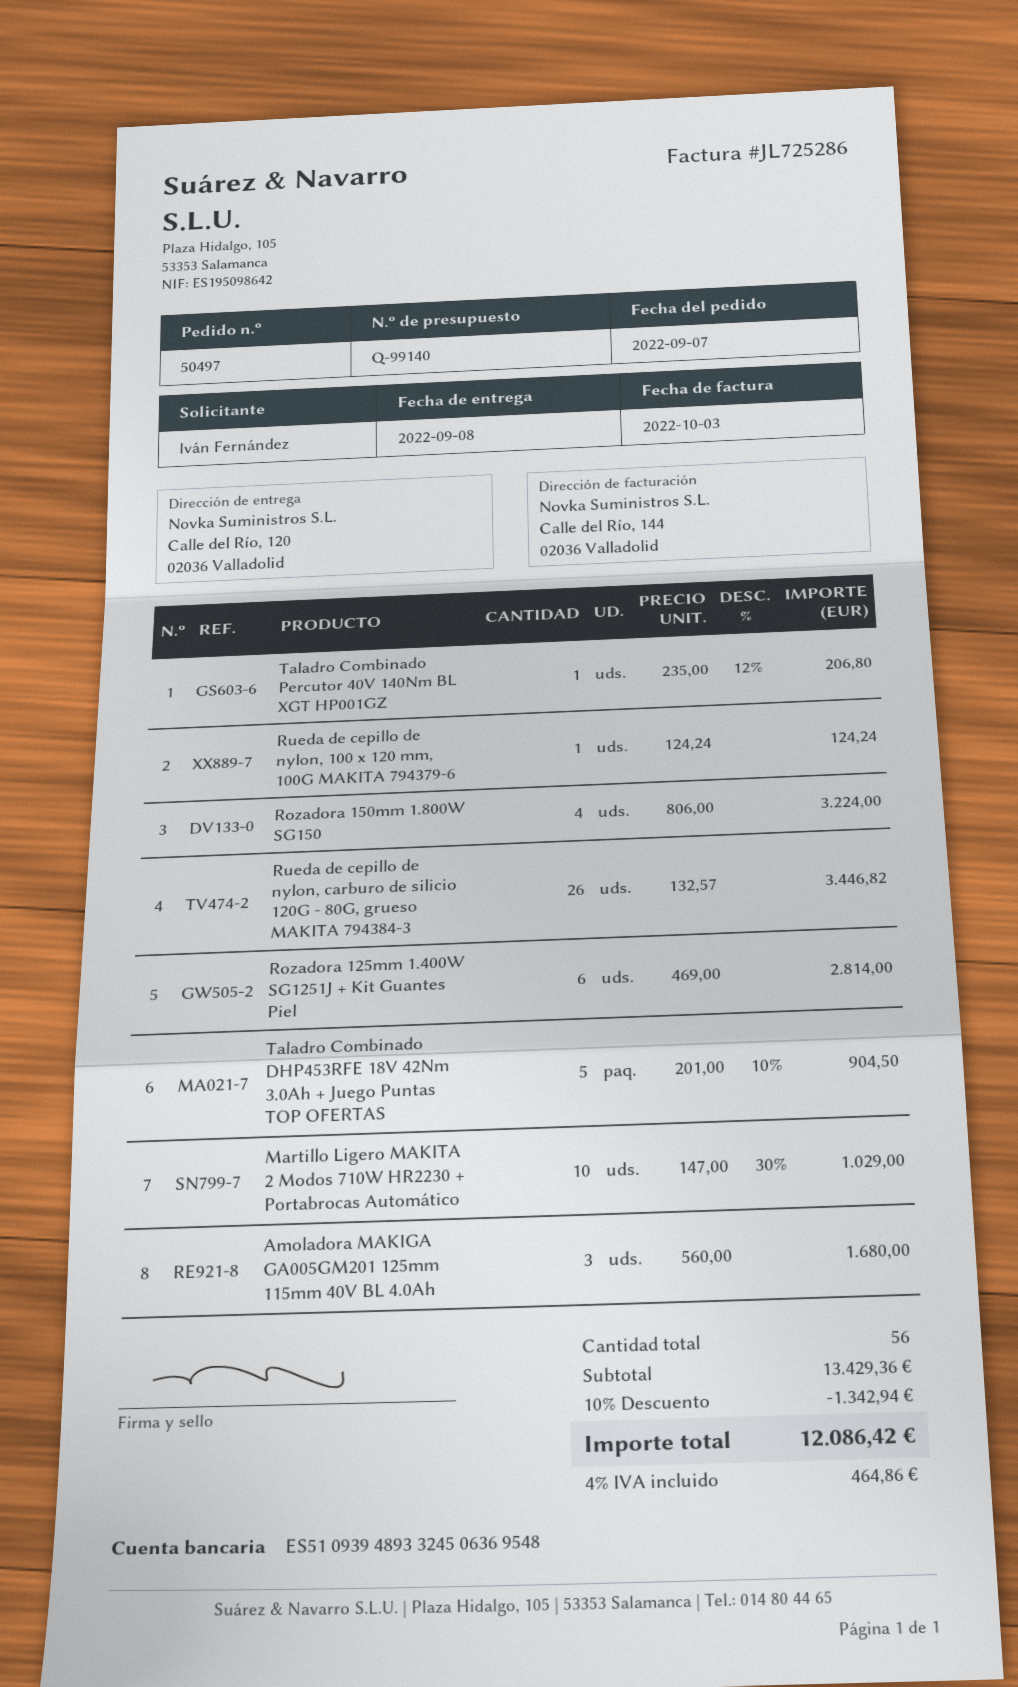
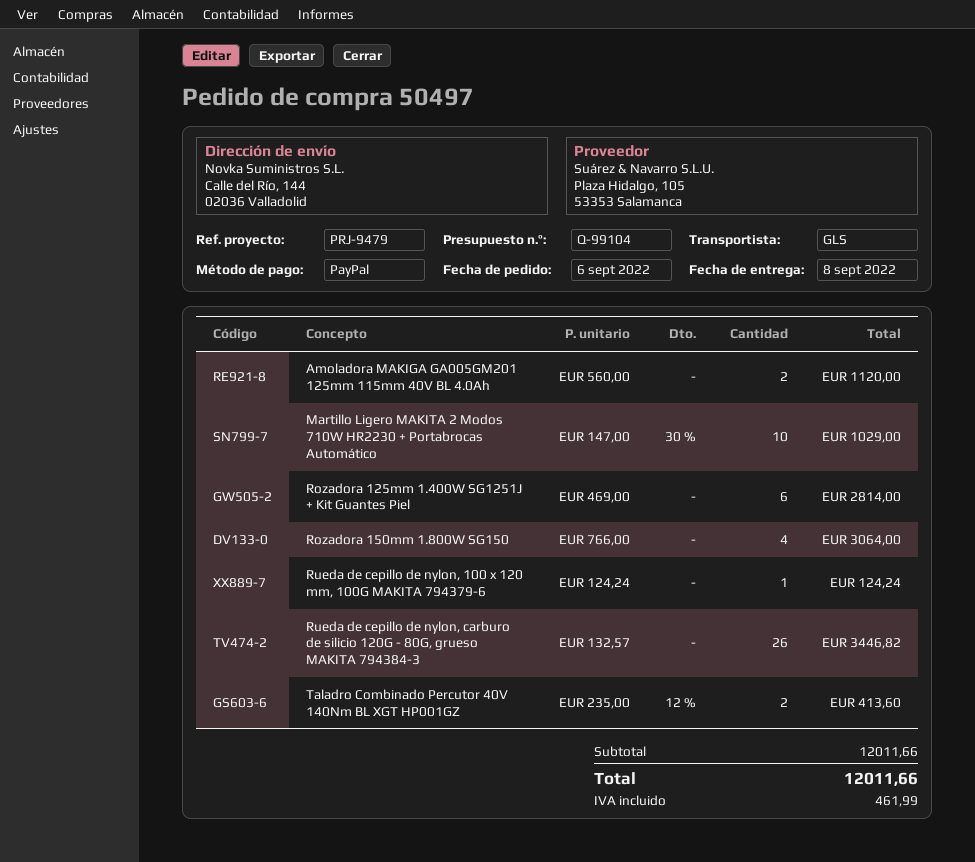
quote number: Q-99140 -> Q-99104
order date: 2022-09-07 -> 2022-09-06
ship to: Calle del Río, 120, 02036 Valladolid -> Calle del Río, 144, 02036 Valladolid
Taladro Combinado Percutor 40V 140Nm BL XGT HP001GZ: 1 x 235.00 - 12% = 206.80 -> 2 x 235.00 - 12% = 413.60
Rozadora 150mm 1.800W SG150: 4 x 806.00 = 3224.00 -> 4 x 766.00 = 3064.00
Taladro Combinado DHP453RFE 18V 42Nm 3.0Ah + Juego Puntas TOP OFERTAS: 5 x 201.00 - 10% = 904.50 -> none
Amoladora MAKIGA GA005GM201 125mm 115mm 40V BL 4.0Ah: 3 x 560.00 = 1680.00 -> 2 x 560.00 = 1120.00
subtotal: 13429.36 -> 12011.66
discount: 10% = 1342.94 -> none
tax: 464.86 -> 461.99
total: 12086.42 -> 12011.66

